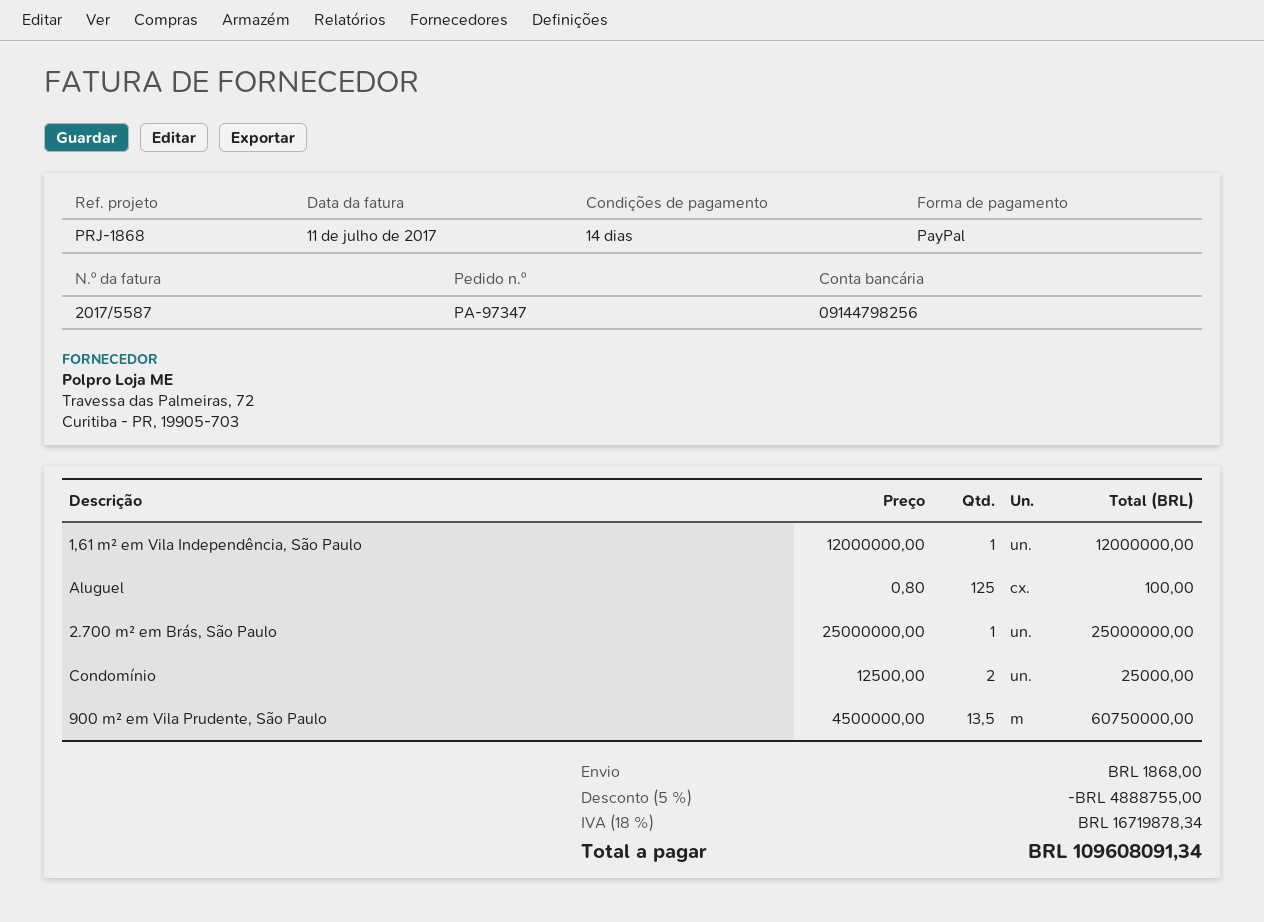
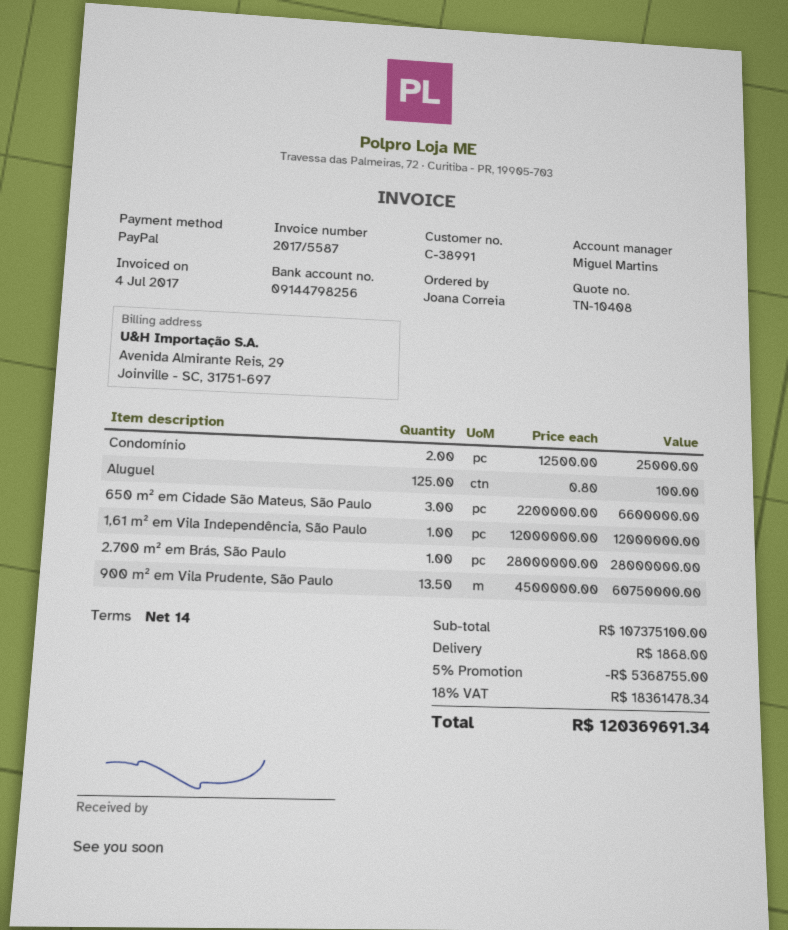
invoice date: 2017-07-11 -> 2017-07-04
2.700 m² em Brás, São Paulo: 1 x 25000000.00 = 25000000.00 -> 1 x 28000000.00 = 28000000.00
650 m² em Cidade São Mateus, São Paulo: none -> 3 x 2200000.00 = 6600000.00
discount: 5% = 4888755.00 -> 5% = 5368755.00
tax: 18% = 16719878.34 -> 18% = 18361478.34
total: 109608091.34 -> 120369691.34

